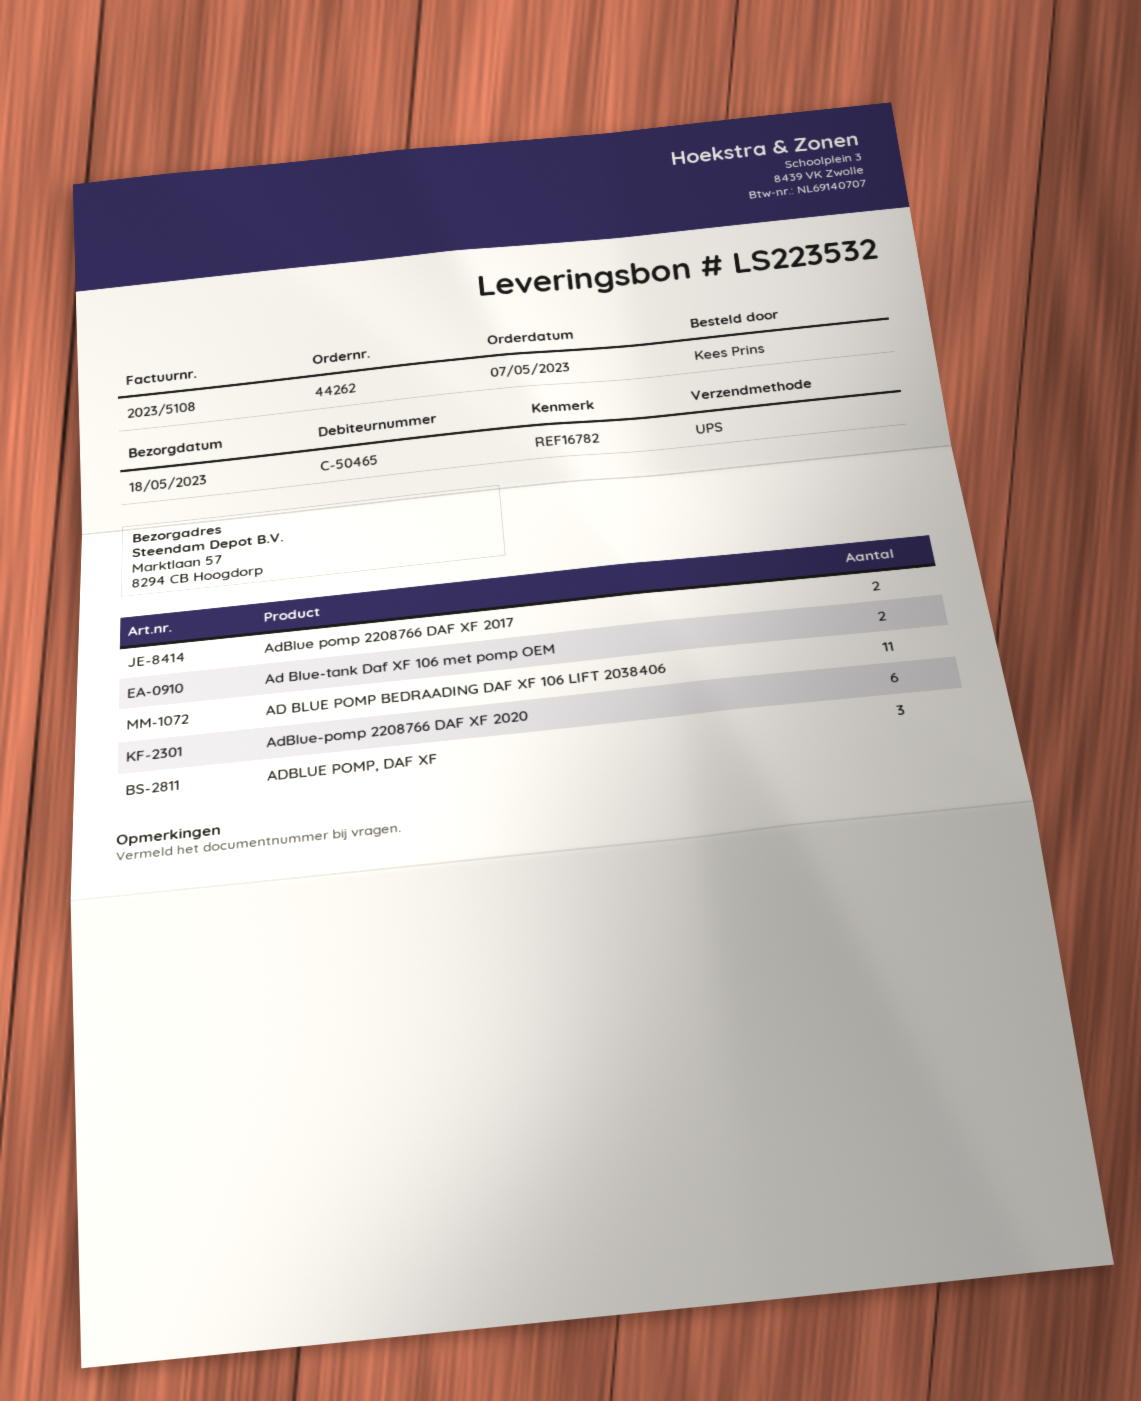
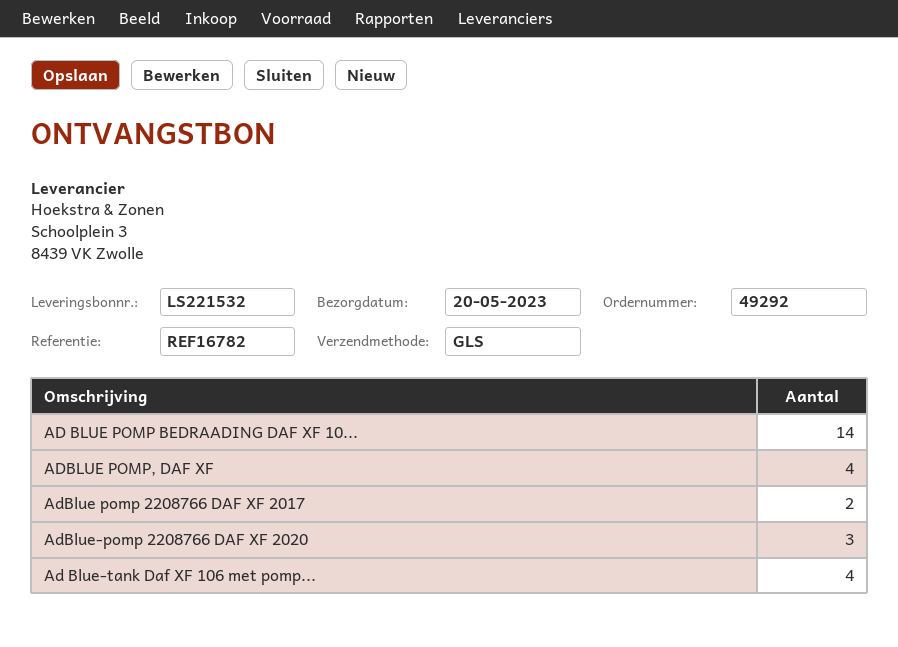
order number: 44262 -> 49292
delivery note number: LS223532 -> LS221532
delivery date: 2023-05-18 -> 2023-05-20
shipping method: UPS -> GLS
Ad Blue-tank Daf XF 106 met pomp OEM: 2 -> 4
AD BLUE POMP BEDRAADING DAF XF 106 LIFT 2038406: 11 -> 14
AdBlue-pomp 2208766 DAF XF 2020: 6 -> 3
ADBLUE POMP, DAF XF: 3 -> 4

